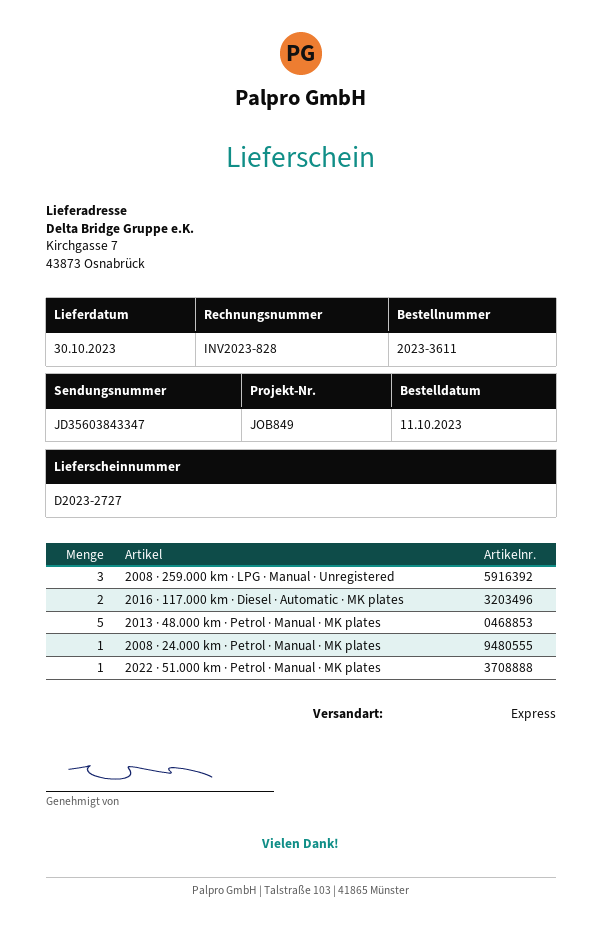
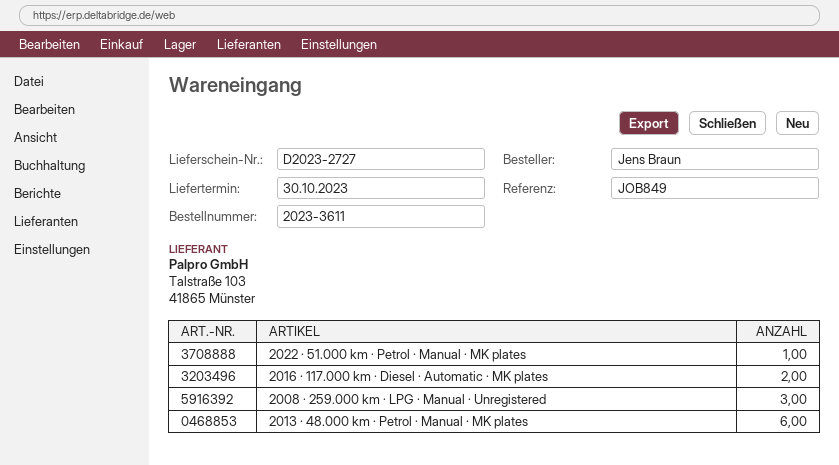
2013 · 48.000 km · Petrol · Manual · MK plates: 5 -> 6
2008 · 24.000 km · Petrol · Manual · MK plates: 1 -> none

